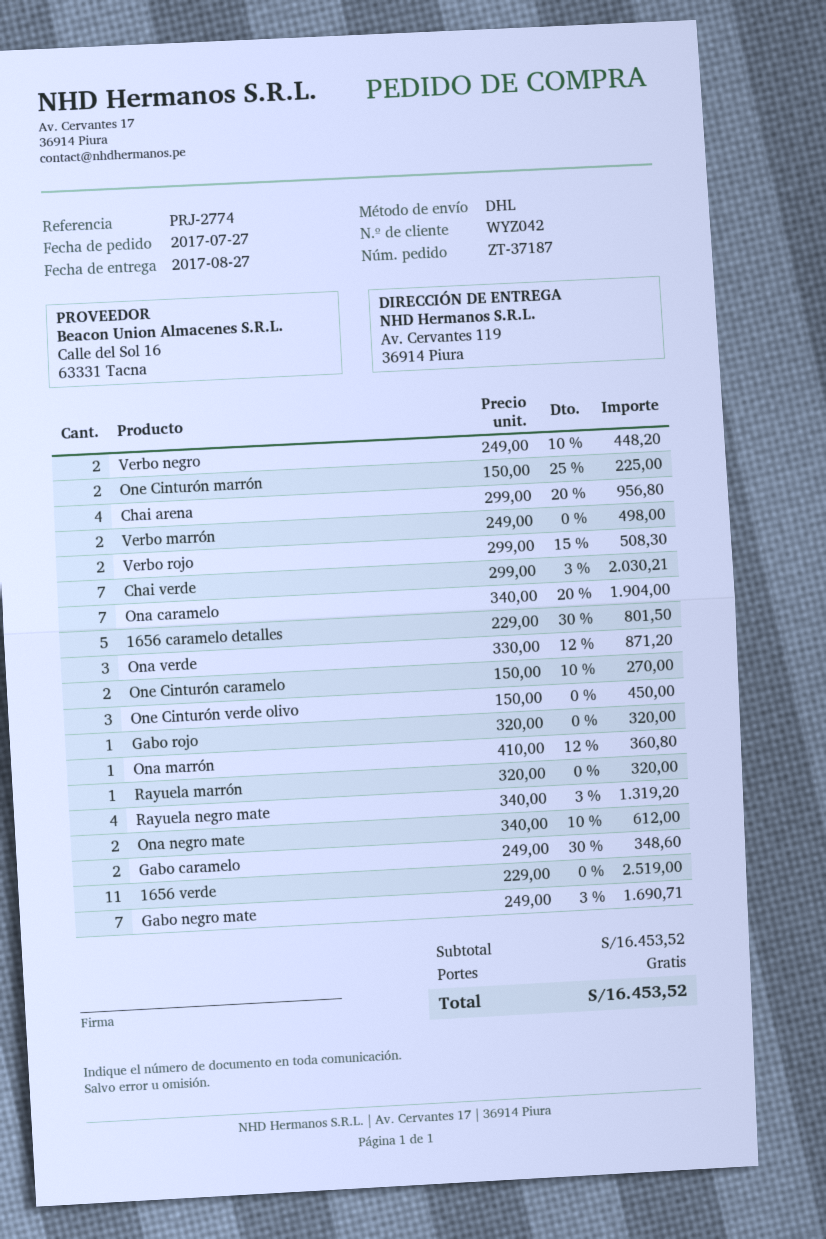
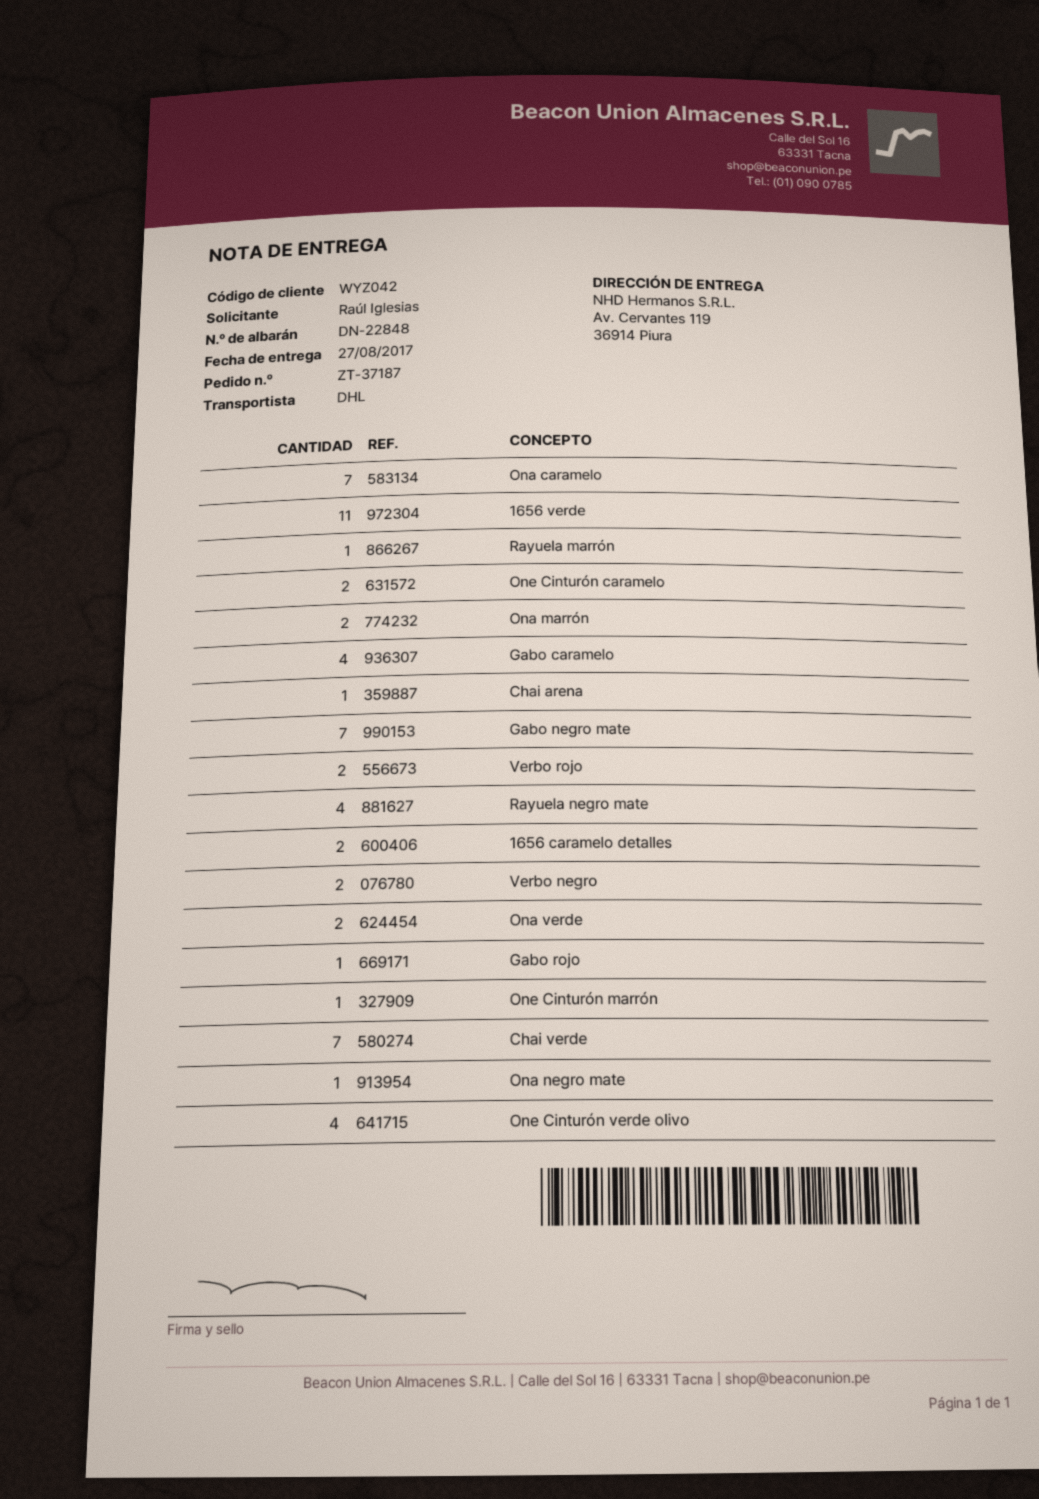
One Cinturón marrón: 2 -> 1
Chai arena: 4 -> 1
Verbo marrón: 2 -> none
1656 caramelo detalles: 5 -> 2
Ona verde: 3 -> 2
One Cinturón verde olivo: 3 -> 4
Ona marrón: 1 -> 2
Ona negro mate: 2 -> 1
Gabo caramelo: 2 -> 4

